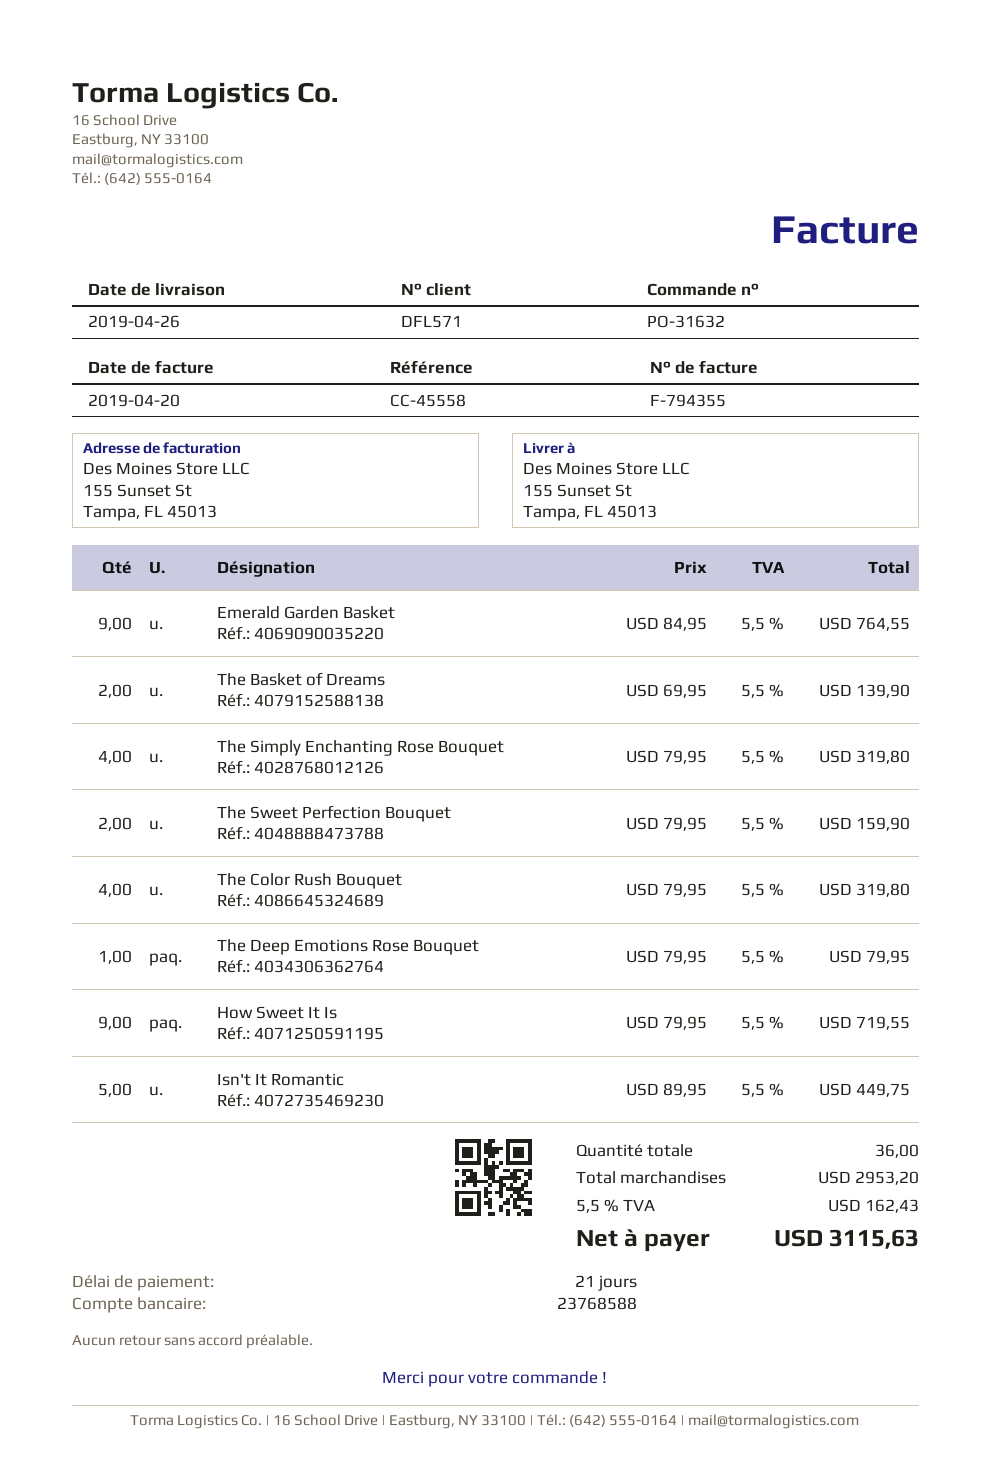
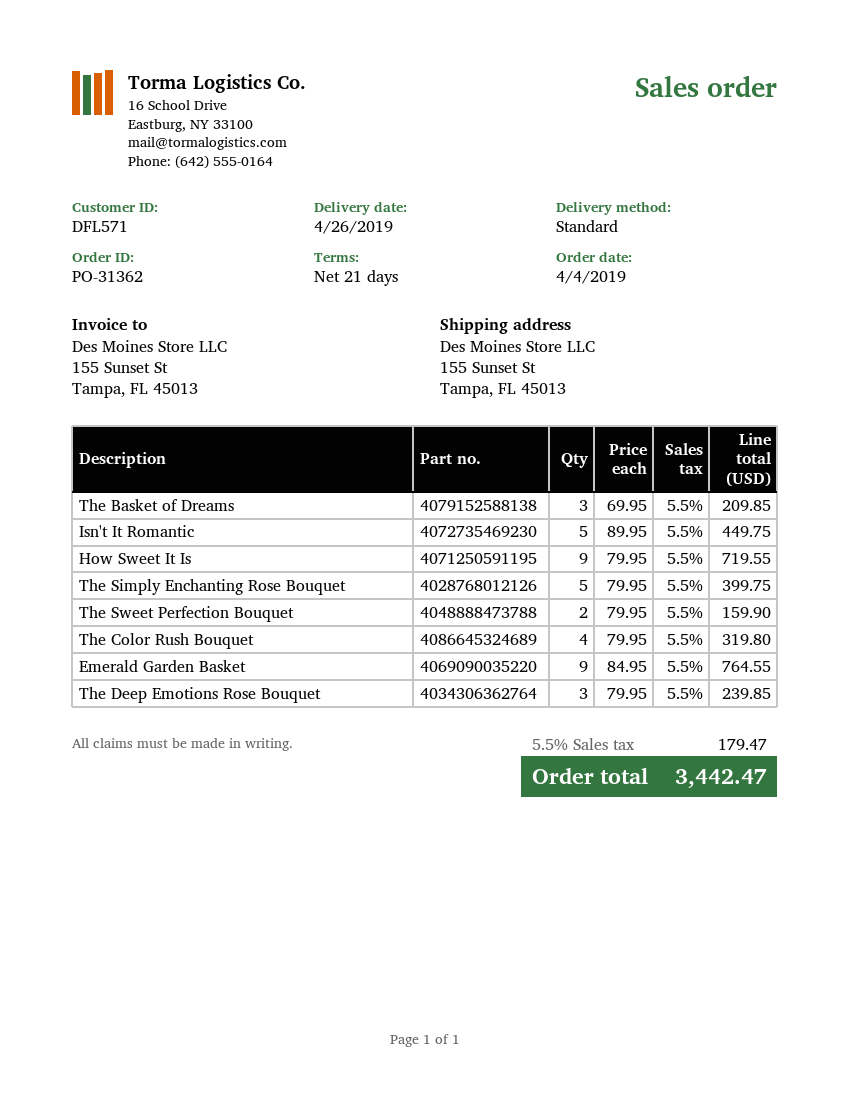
order number: PO-31632 -> PO-31362
The Basket of Dreams: 2 x 69.95 = 139.90 -> 3 x 69.95 = 209.85
The Simply Enchanting Rose Bouquet: 4 x 79.95 = 319.80 -> 5 x 79.95 = 399.75
The Deep Emotions Rose Bouquet: 1 x 79.95 = 79.95 -> 3 x 79.95 = 239.85
tax: 5.5% = 162.43 -> 5.5% = 179.47
total: 3115.63 -> 3442.47

